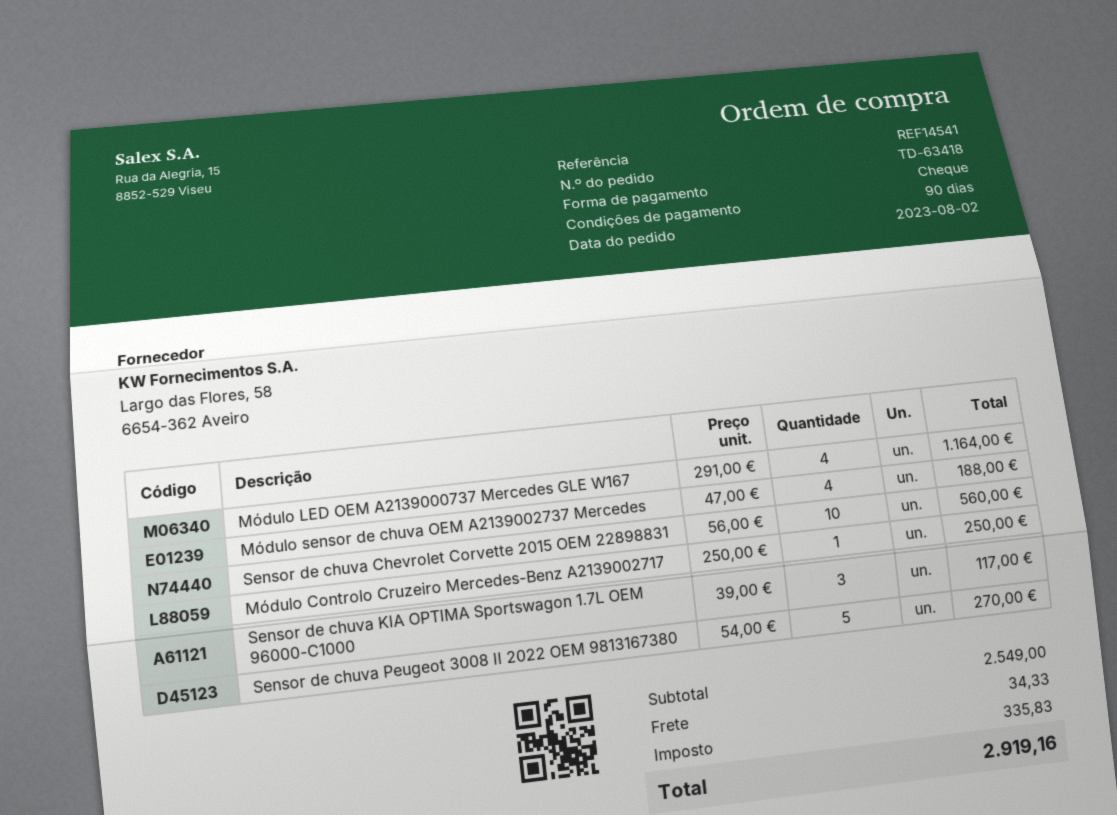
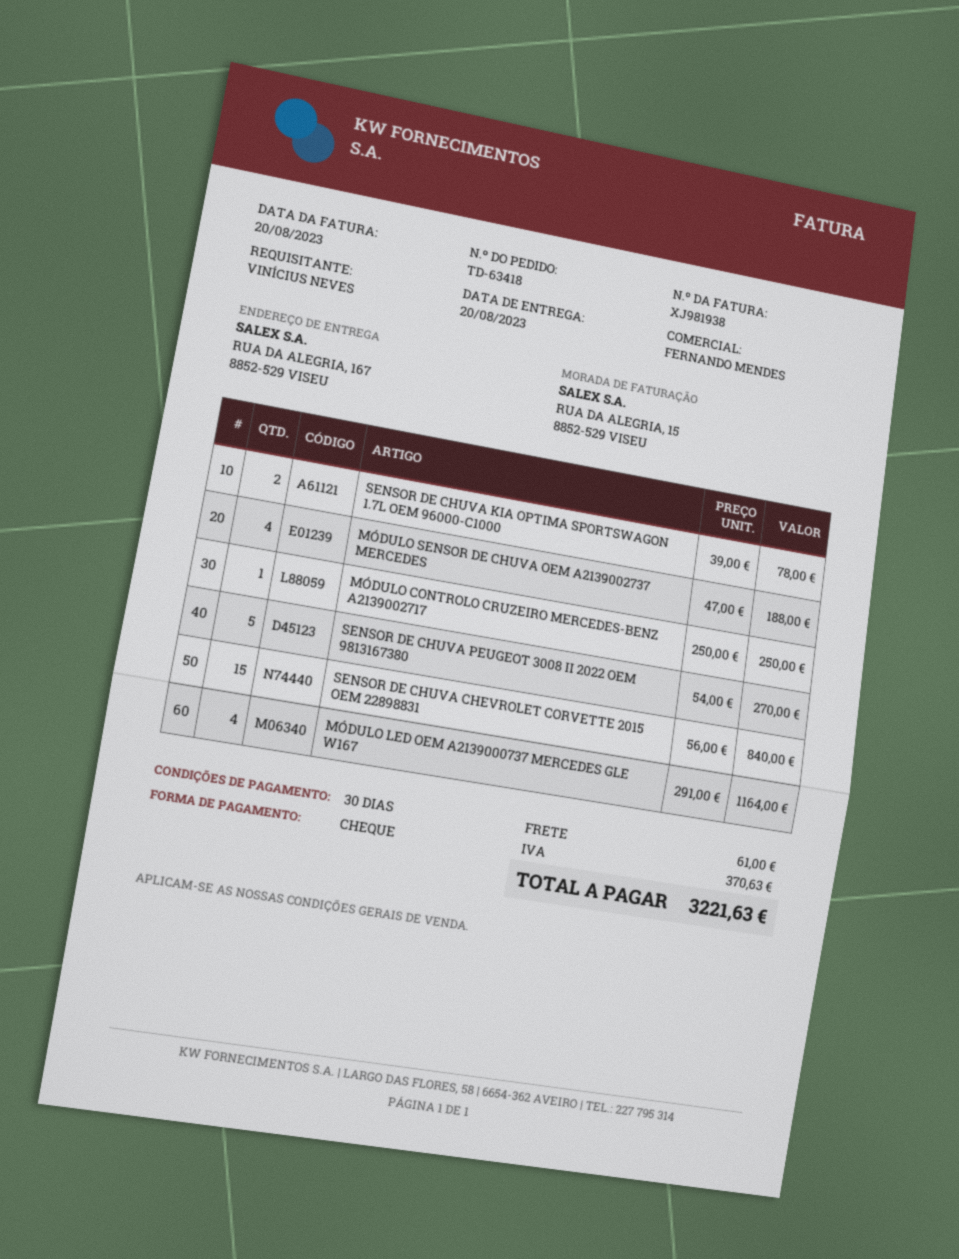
payment terms: 90 days -> 30 days
Sensor de chuva Chevrolet Corvette 2015 OEM 22898831: 10 x 56.00 = 560.00 -> 15 x 56.00 = 840.00
Sensor de chuva KIA OPTIMA Sportswagon 1.7L OEM 96000-C1000: 3 x 39.00 = 117.00 -> 2 x 39.00 = 78.00
shipping: 34.33 -> 61.00
tax: 335.83 -> 370.63
total: 2919.16 -> 3221.63

